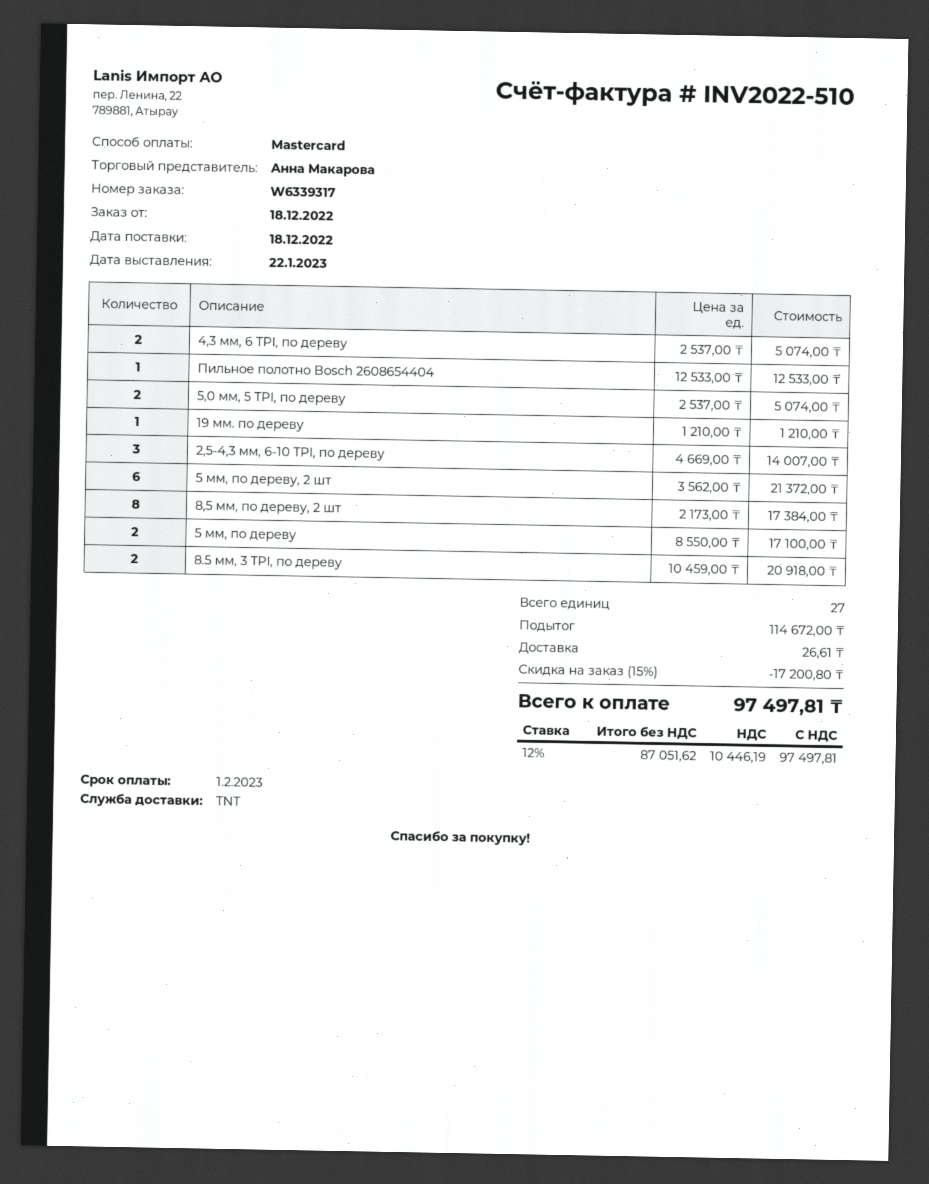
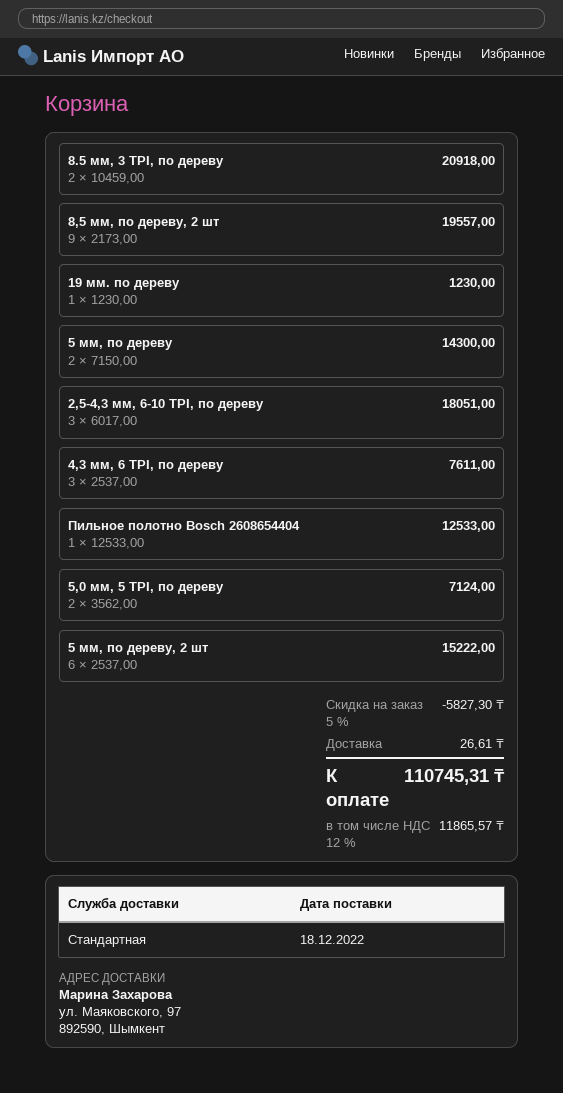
shipping method: TNT -> standard
4,3 мм, 6 TPI, по дереву: 2 x 2537.00 = 5074.00 -> 3 x 2537.00 = 7611.00
5,0 мм, 5 TPI, по дереву: 2 x 2537.00 = 5074.00 -> 2 x 3562.00 = 7124.00
19 мм. по дереву: 1 x 1210.00 = 1210.00 -> 1 x 1230.00 = 1230.00
2,5-4,3 мм, 6-10 TPI, по дереву: 3 x 4669.00 = 14007.00 -> 3 x 6017.00 = 18051.00
5 мм, по дереву, 2 шт: 6 x 3562.00 = 21372.00 -> 6 x 2537.00 = 15222.00
8,5 мм, по дереву, 2 шт: 8 x 2173.00 = 17384.00 -> 9 x 2173.00 = 19557.00
5 мм, по дереву: 2 x 8550.00 = 17100.00 -> 2 x 7150.00 = 14300.00
discount: 15% = 17200.80 -> 5% = 5827.30
tax: 12% = 10446.19 -> 12% = 11865.57
total: 97497.81 -> 110745.31

